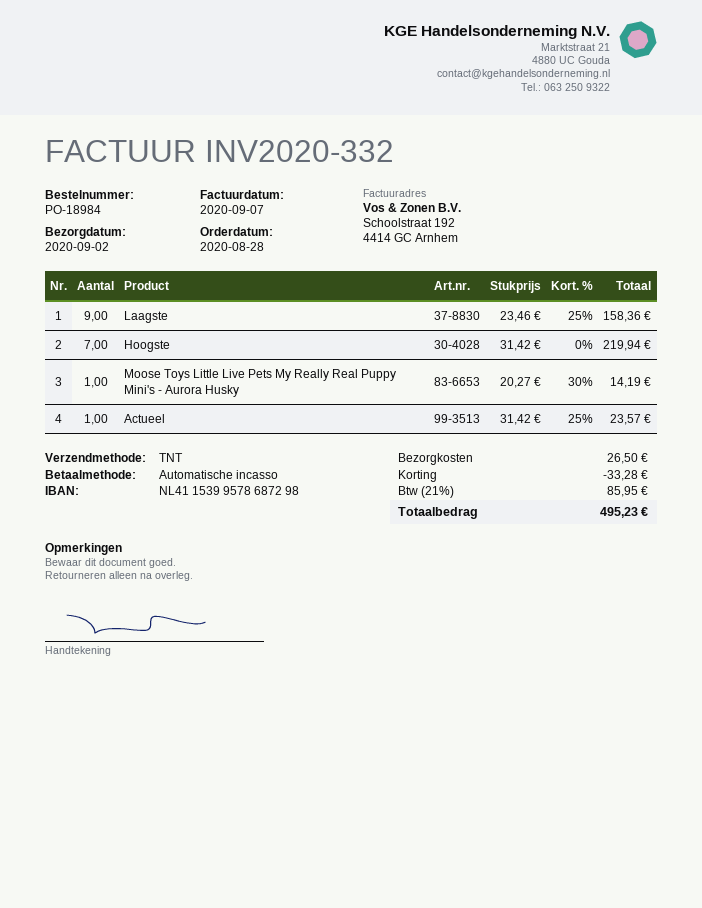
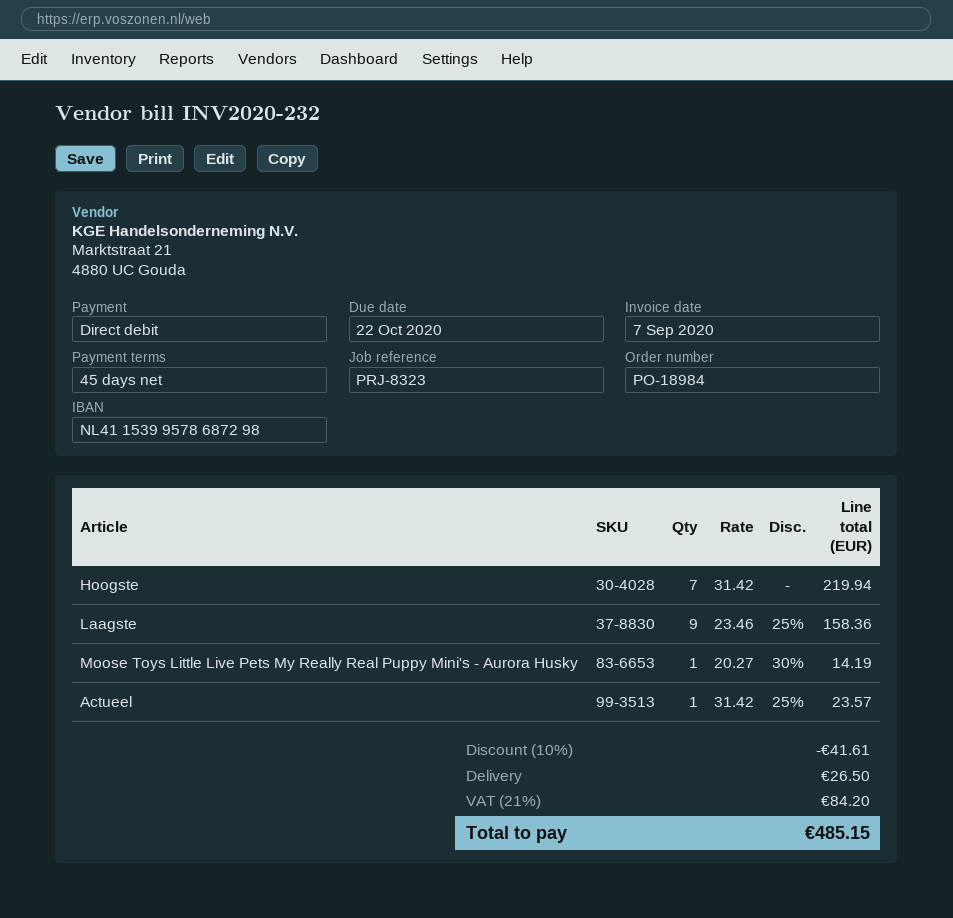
invoice number: INV2020-332 -> INV2020-232
discount: 33.28 -> 41.61
tax: 21% = 85.95 -> 21% = 84.20
total: 495.23 -> 485.15

